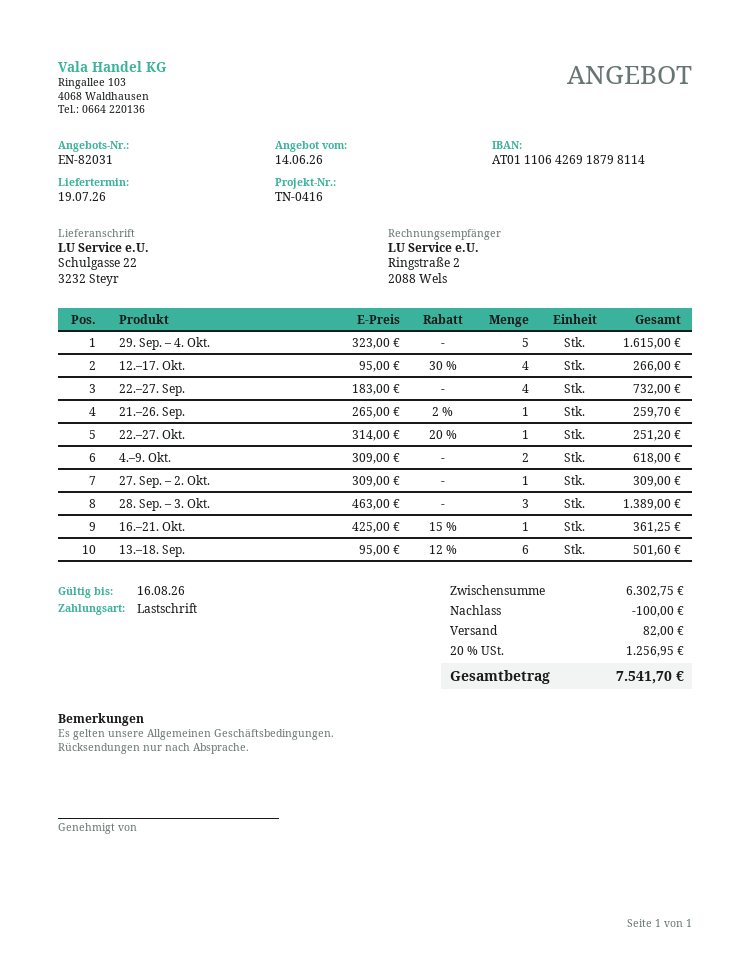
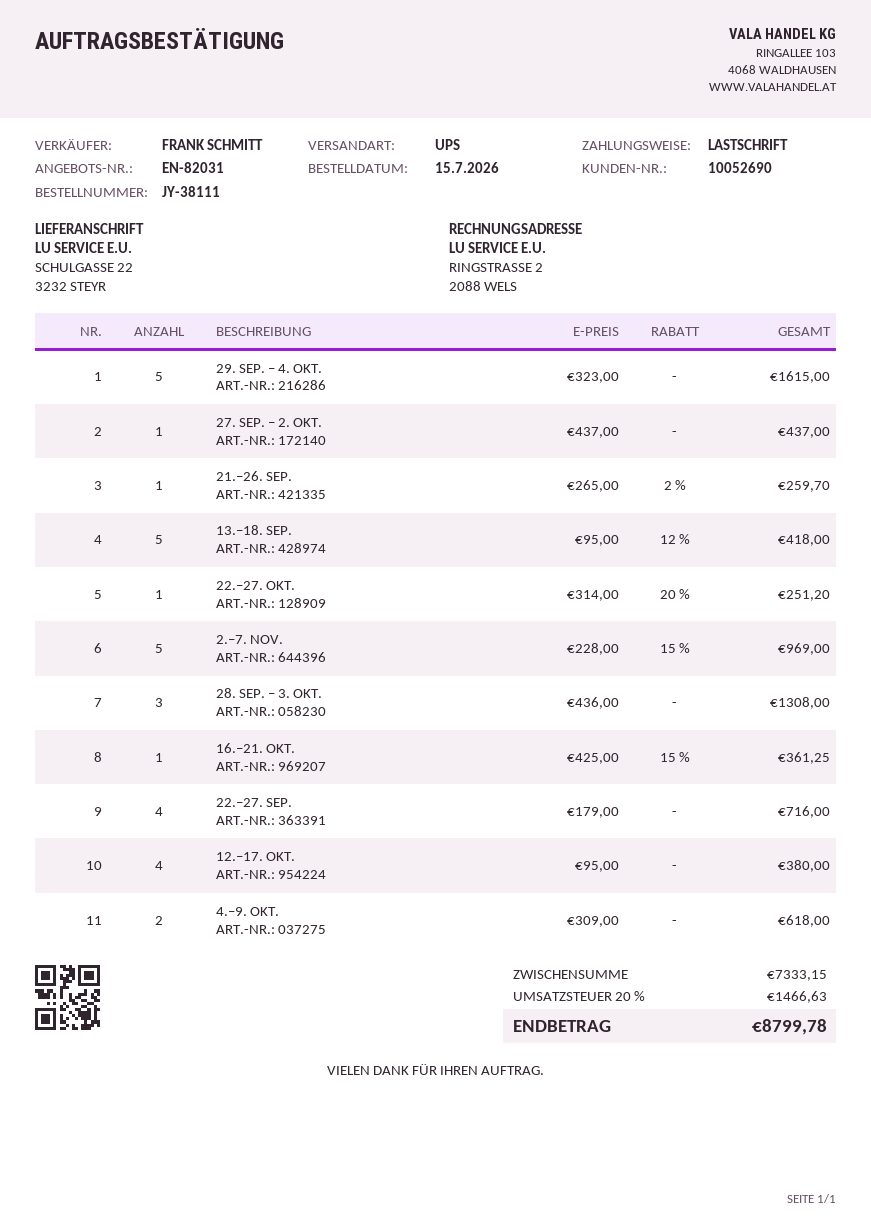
12.–17. Okt.: 4 x 95.00 - 30% = 266.00 -> 4 x 95.00 = 380.00
22.–27. Sep.: 4 x 183.00 = 732.00 -> 4 x 179.00 = 716.00
27. Sep. – 2. Okt.: 1 x 309.00 = 309.00 -> 1 x 437.00 = 437.00
28. Sep. – 3. Okt.: 3 x 463.00 = 1389.00 -> 3 x 436.00 = 1308.00
13.–18. Sep.: 6 x 95.00 - 12% = 501.60 -> 5 x 95.00 - 12% = 418.00
2.–7. NOV.: none -> 5 x 228.00 - 15% = 969.00
subtotal: 6302.75 -> 7333.15
discount: 100.00 -> none
shipping: 82.00 -> none
tax: 20% = 1256.95 -> 20% = 1466.63
total: 7541.70 -> 8799.78

